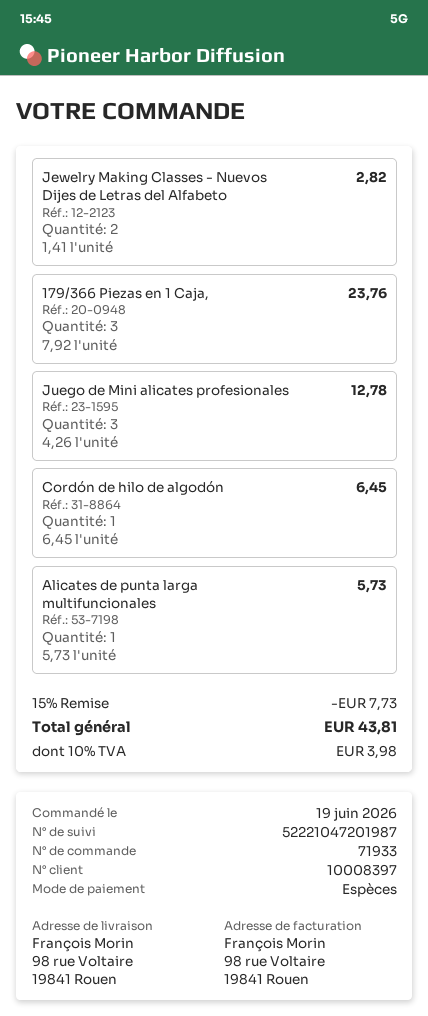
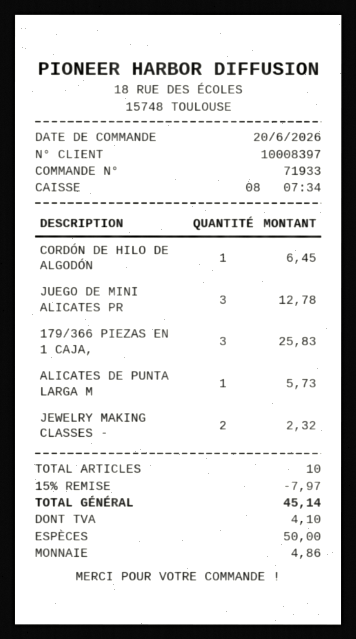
order date: 2026-06-19 -> 2026-06-20
Jewelry Making Classes - Nuevos Dijes de Letras del Alfabeto: 2 for 2.82 -> 2 for 2.32
179/366 Piezas en 1 Caja,: 3 for 23.76 -> 3 for 25.83
discount: 15% = 7.73 -> 15% = 7.97
tax: 3.98 -> 4.10
total: 43.81 -> 45.14

